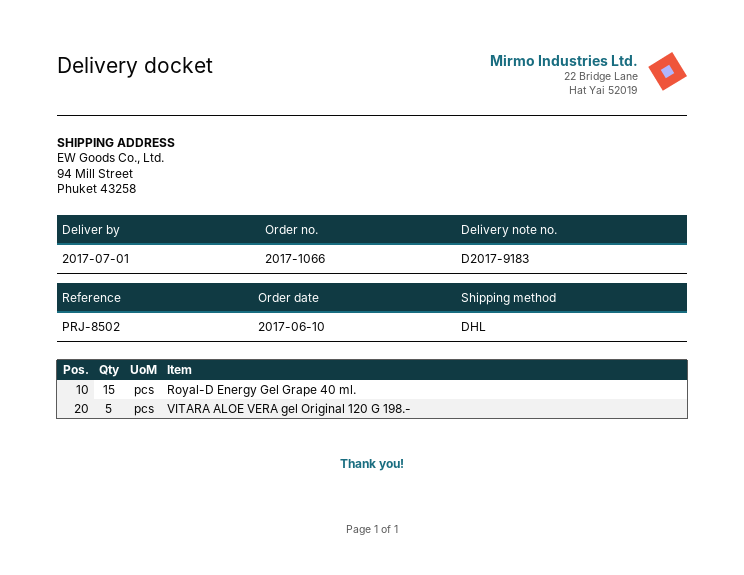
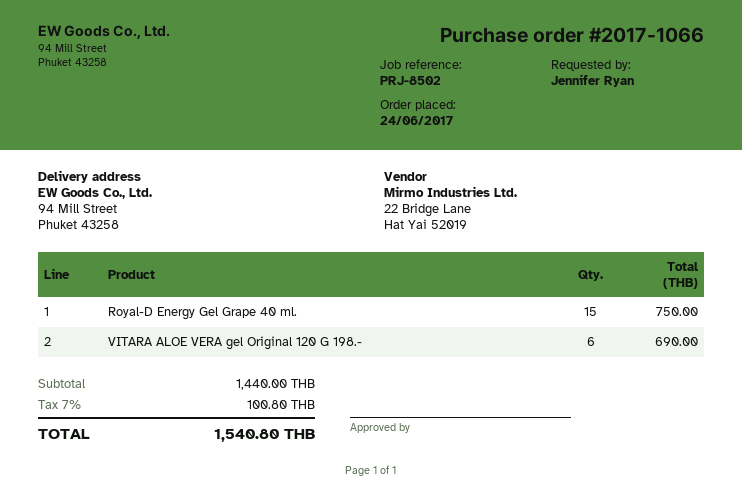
order date: 2017-06-10 -> 2017-06-24
VITARA ALOE VERA gel Original 120 G 198.-: 5 -> 6

